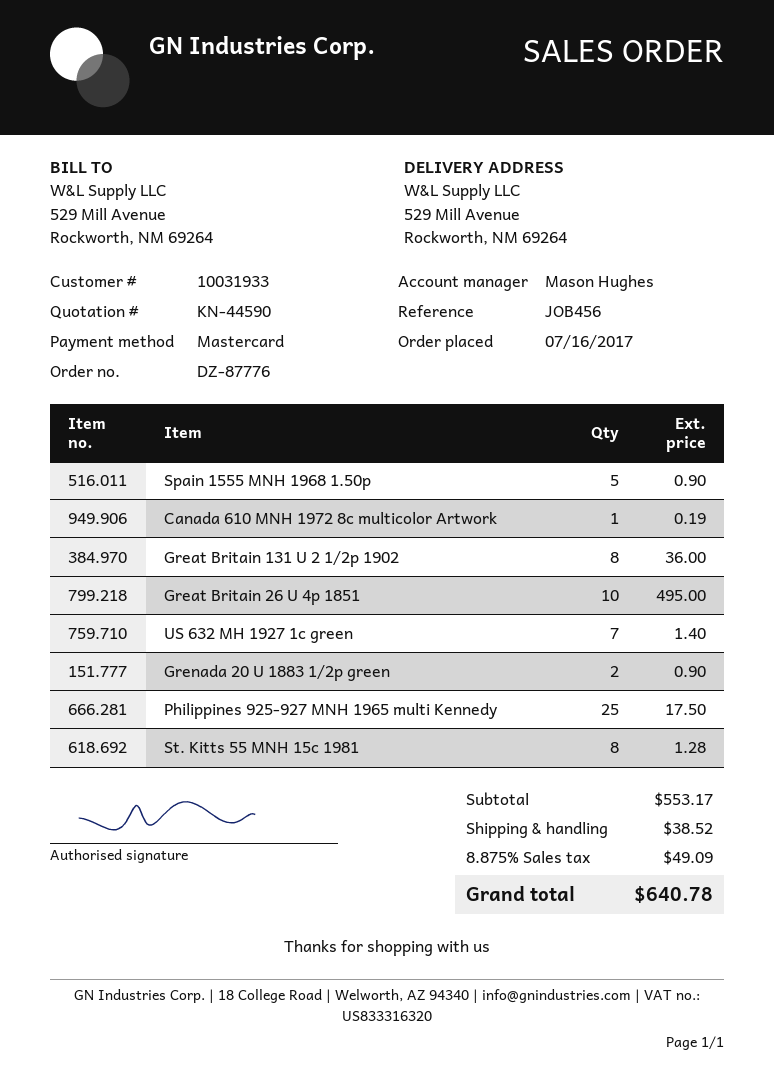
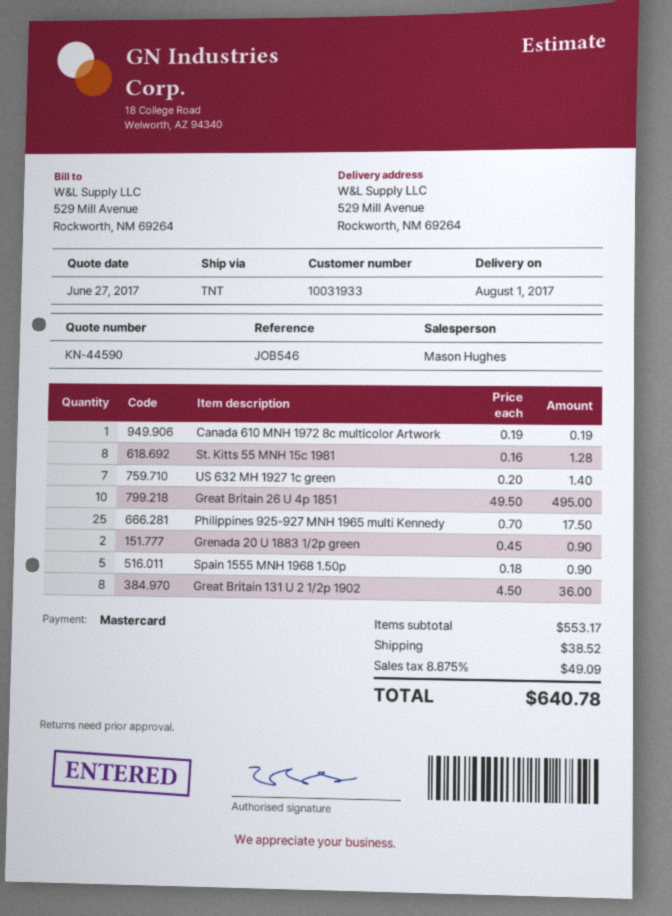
reference: JOB456 -> JOB546

